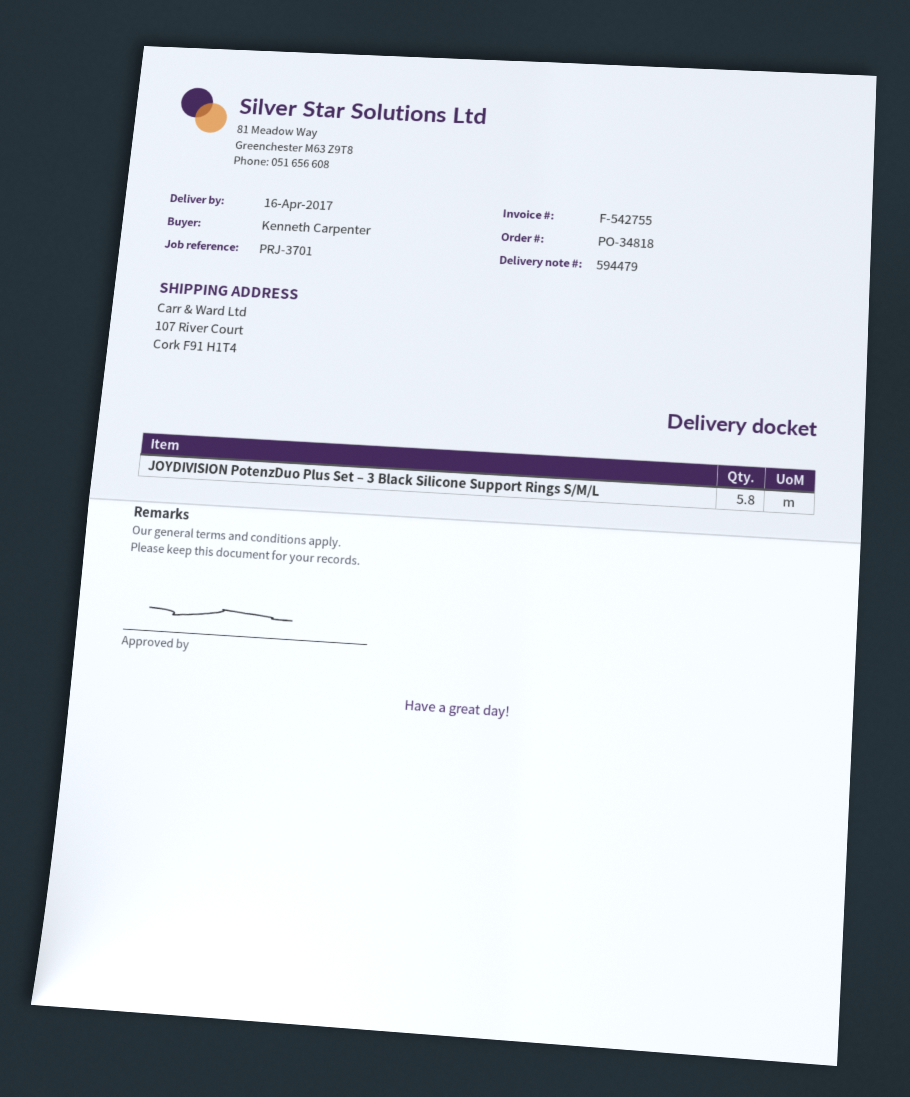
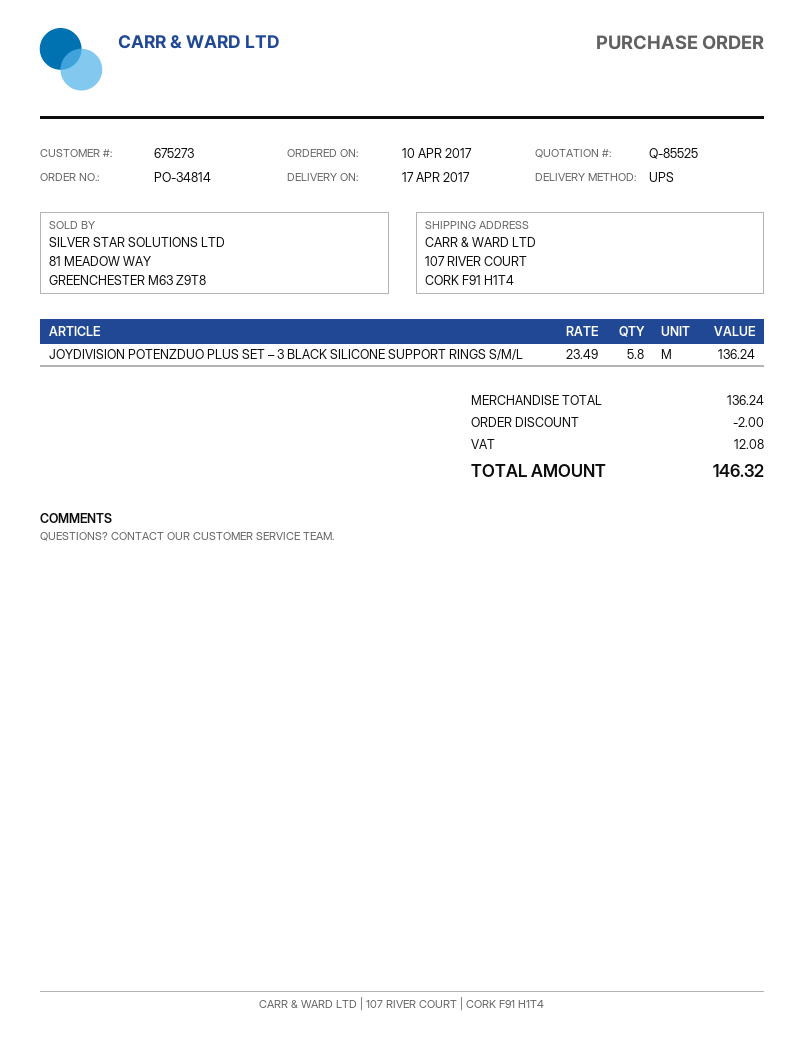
order number: PO-34818 -> PO-34814
delivery date: 2017-04-16 -> 2017-04-17

